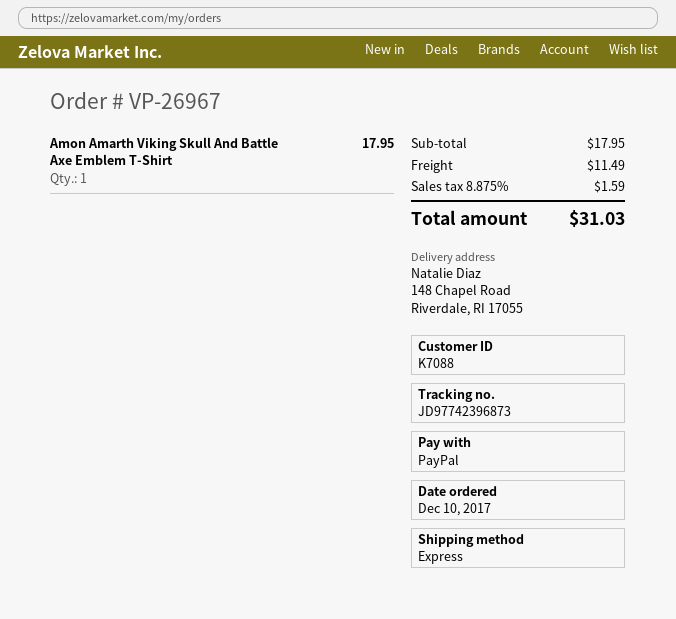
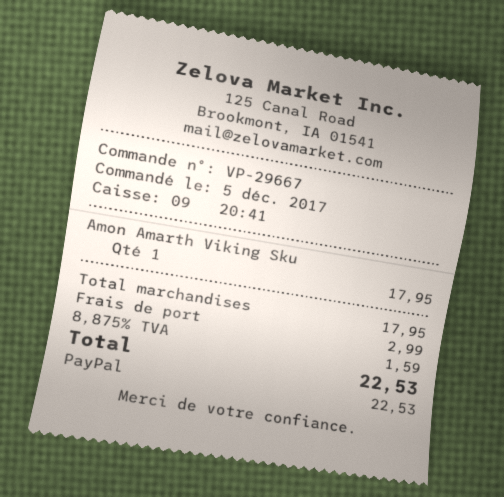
order number: VP-26967 -> VP-29667
order date: 2017-12-10 -> 2017-12-05
shipping: 11.49 -> 2.99
total: 31.03 -> 22.53

